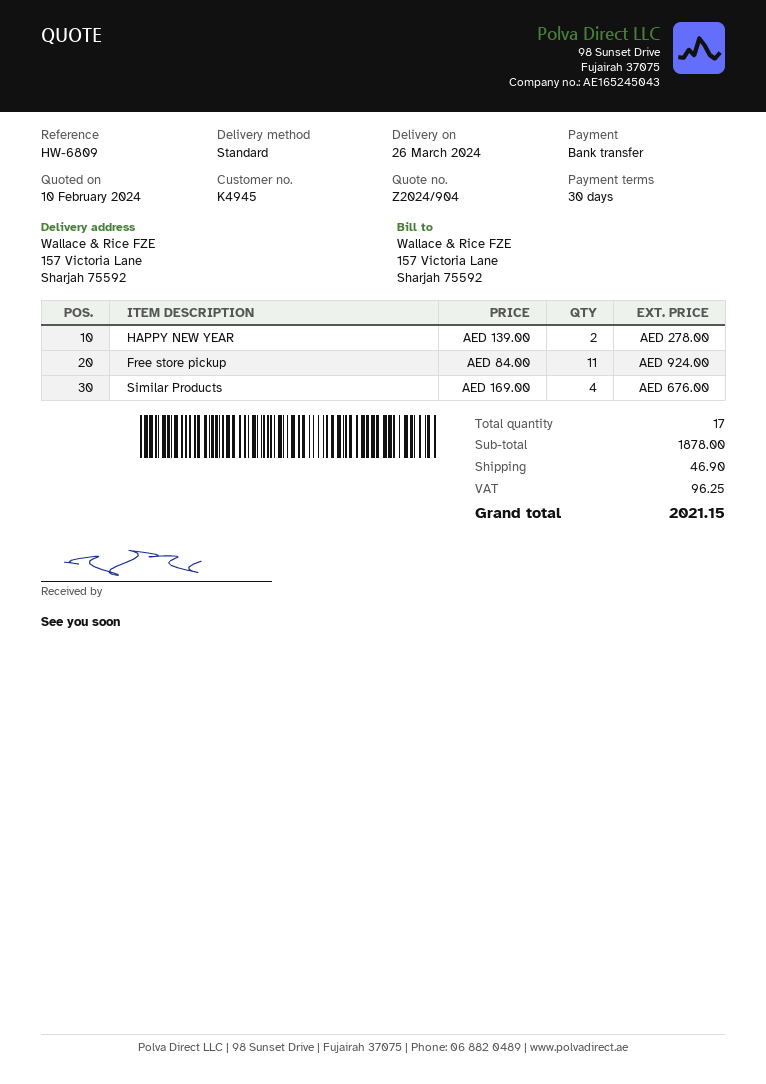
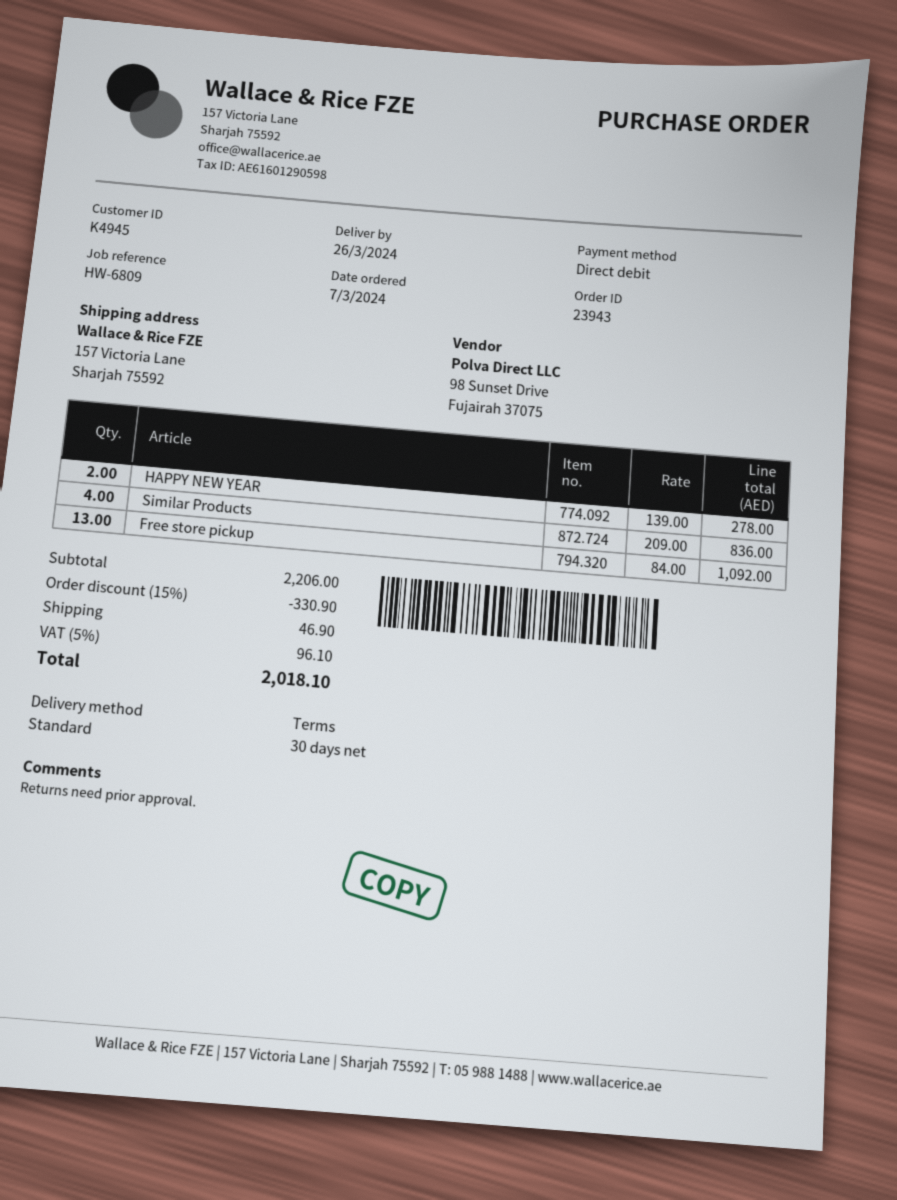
payment method: bank transfer -> direct debit
Free store pickup: 11 x 84.00 = 924.00 -> 13 x 84.00 = 1092.00
Similar Products: 4 x 169.00 = 676.00 -> 4 x 209.00 = 836.00
subtotal: 1878.00 -> 2206.00
discount: none -> 15% = 330.90
tax: 96.25 -> 96.10
total: 2021.15 -> 2018.10

